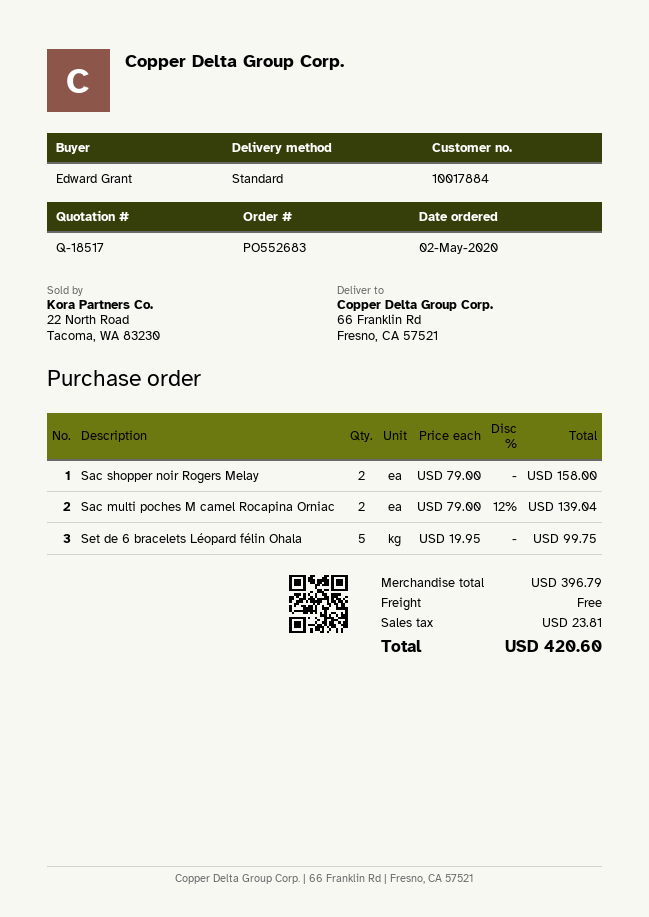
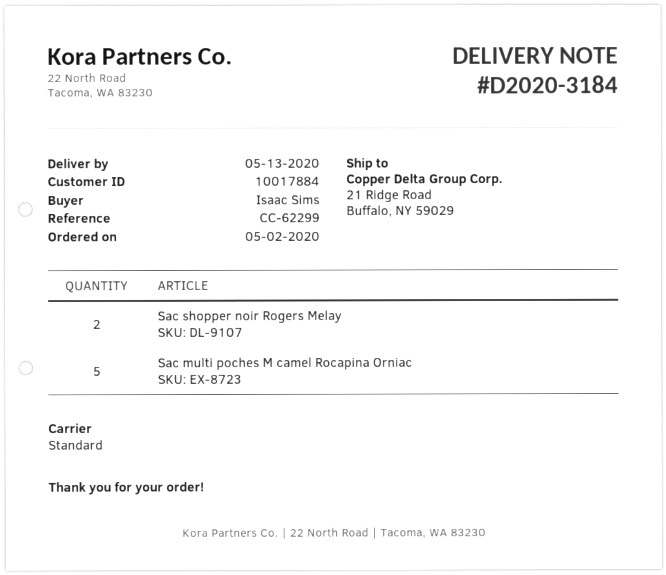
ordered by: Edward Grant -> Isaac Sims
ship to: 66 Franklin Rd, Fresno, CA 57521 -> 21 Ridge Road, Buffalo, NY 59029
Sac multi poches M camel Rocapina Orniac: 2 -> 5
Set de 6 bracelets Léopard félin Ohala: 5 -> none

